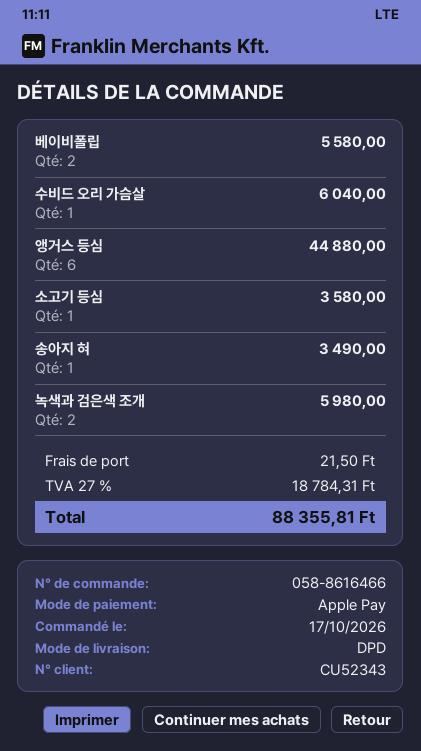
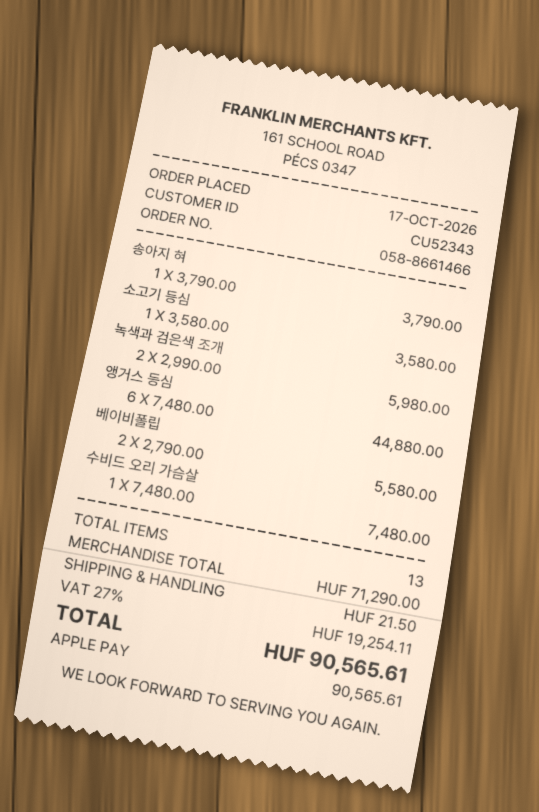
order number: 058-8616466 -> 058-8661466
수비드 오리 가슴살: 1 for 6040.00 -> 1 for 7480.00
송아지 혀: 1 for 3490.00 -> 1 for 3790.00
tax: 27% = 18784.31 -> 27% = 19254.11
total: 88355.81 -> 90565.61

